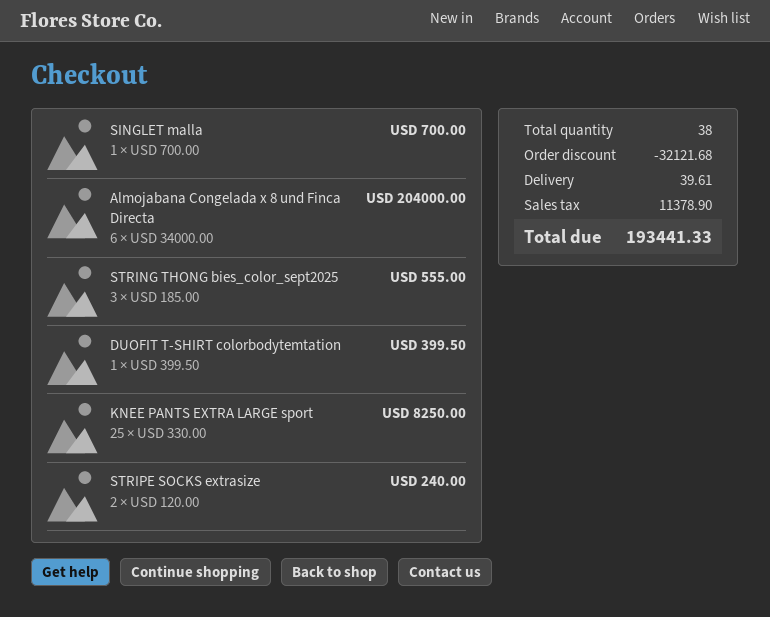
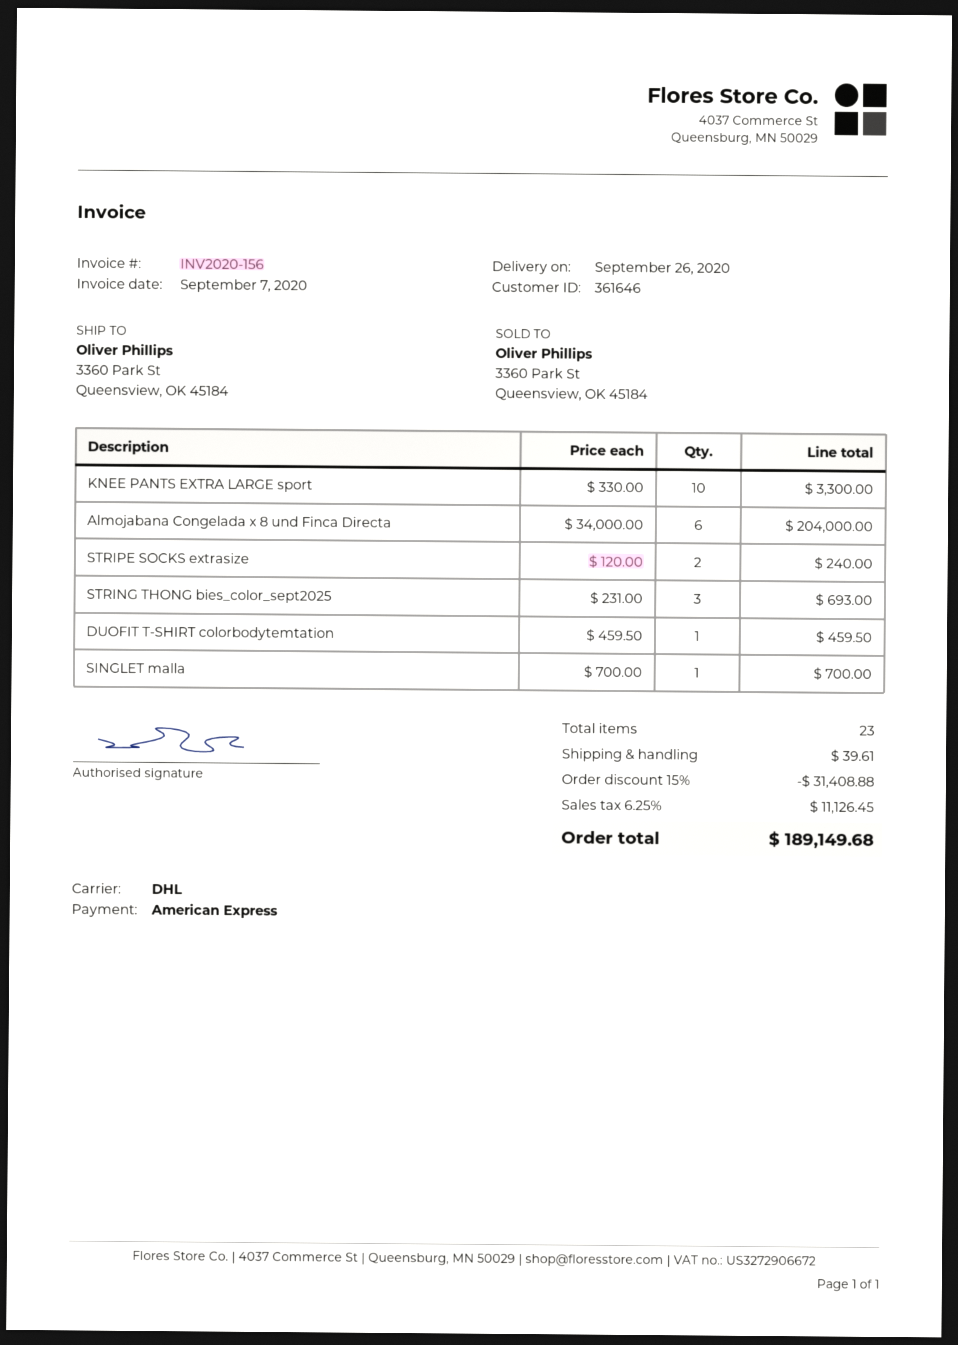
STRING THONG bies_color_sept2025: 3 x 185.00 = 555.00 -> 3 x 231.00 = 693.00
DUOFIT T-SHIRT colorbodytemtation: 1 x 399.50 = 399.50 -> 1 x 459.50 = 459.50
KNEE PANTS EXTRA LARGE sport: 25 x 330.00 = 8250.00 -> 10 x 330.00 = 3300.00
total quantity: 38 -> 23
discount: 32121.68 -> 31408.88
tax: 11378.90 -> 11126.45
total: 193441.33 -> 189149.68

